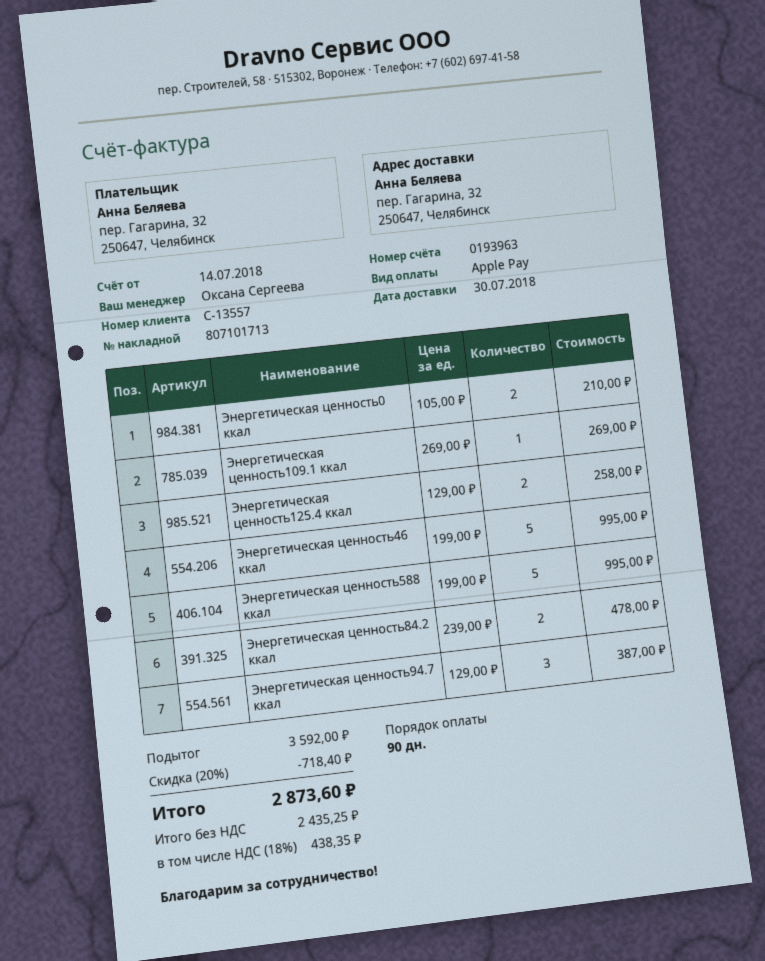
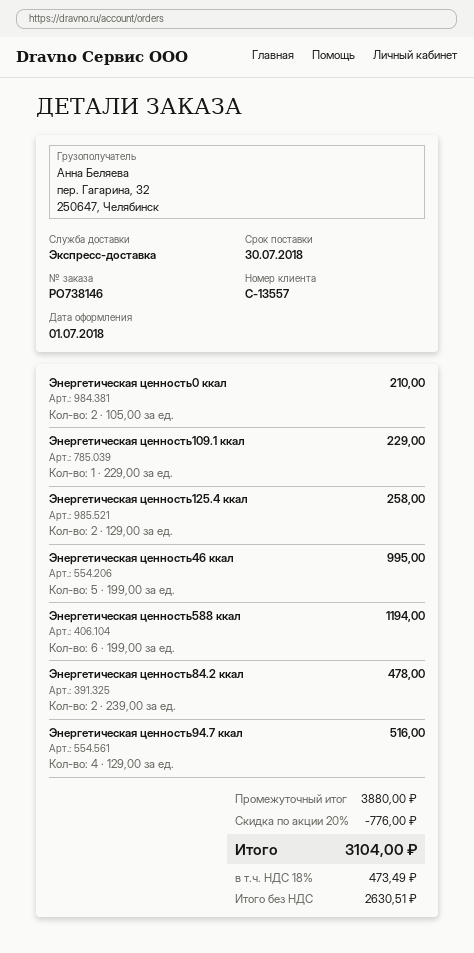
Энергетическая ценность109.1 ккал: 1 x 269.00 = 269.00 -> 1 x 229.00 = 229.00
Энергетическая ценность588 ккал: 5 x 199.00 = 995.00 -> 6 x 199.00 = 1194.00
Энергетическая ценность94.7 ккал: 3 x 129.00 = 387.00 -> 4 x 129.00 = 516.00
subtotal: 3592.00 -> 3880.00
discount: 20% = 718.40 -> 20% = 776.00
net: 2435.25 -> 2630.51
tax: 18% = 438.35 -> 18% = 473.49
total: 2873.60 -> 3104.00

